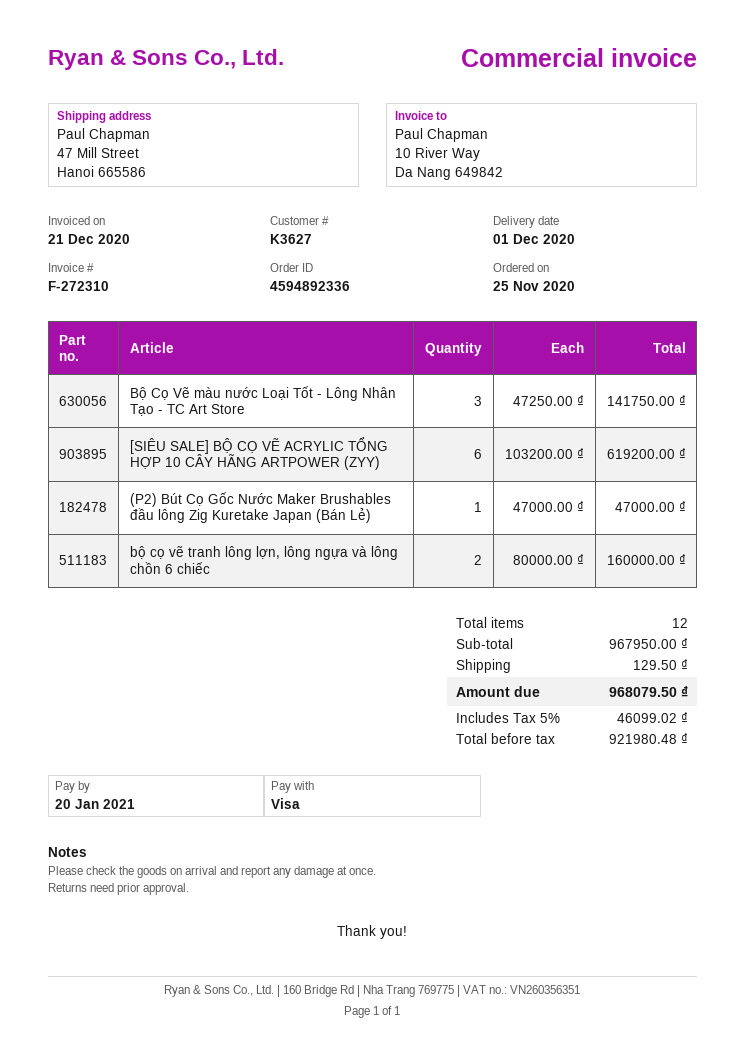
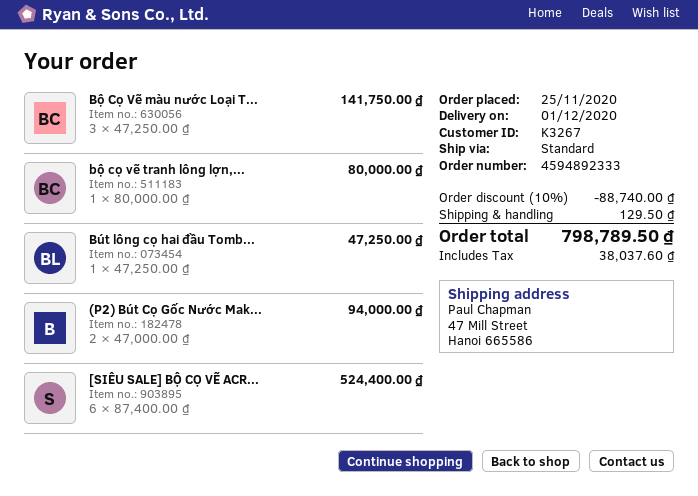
order number: 4594892336 -> 4594892333
customer number: K3627 -> K3267
[SIÊU SALE] BỘ CỌ VẼ ACRYLIC TỔNG HỢP 10 CÂY HÃNG ARTPOWER (ZYY): 6 x 103200.00 = 619200.00 -> 6 x 87400.00 = 524400.00
(P2) Bút Cọ Gốc Nước Maker Brushables đầu lông Zig Kuretake Japan (Bán Lẻ): 1 x 47000.00 = 47000.00 -> 2 x 47000.00 = 94000.00
bộ cọ vẽ tranh lông lợn, lông ngựa và lông chồn 6 chiếc: 2 x 80000.00 = 160000.00 -> 1 x 80000.00 = 80000.00
Bút lông cọ hai đầu Tomb...: none -> 1 x 47250.00 = 47250.00
discount: none -> 10% = 88740.00
tax: 46099.02 -> 38037.60
total: 968079.50 -> 798789.50

